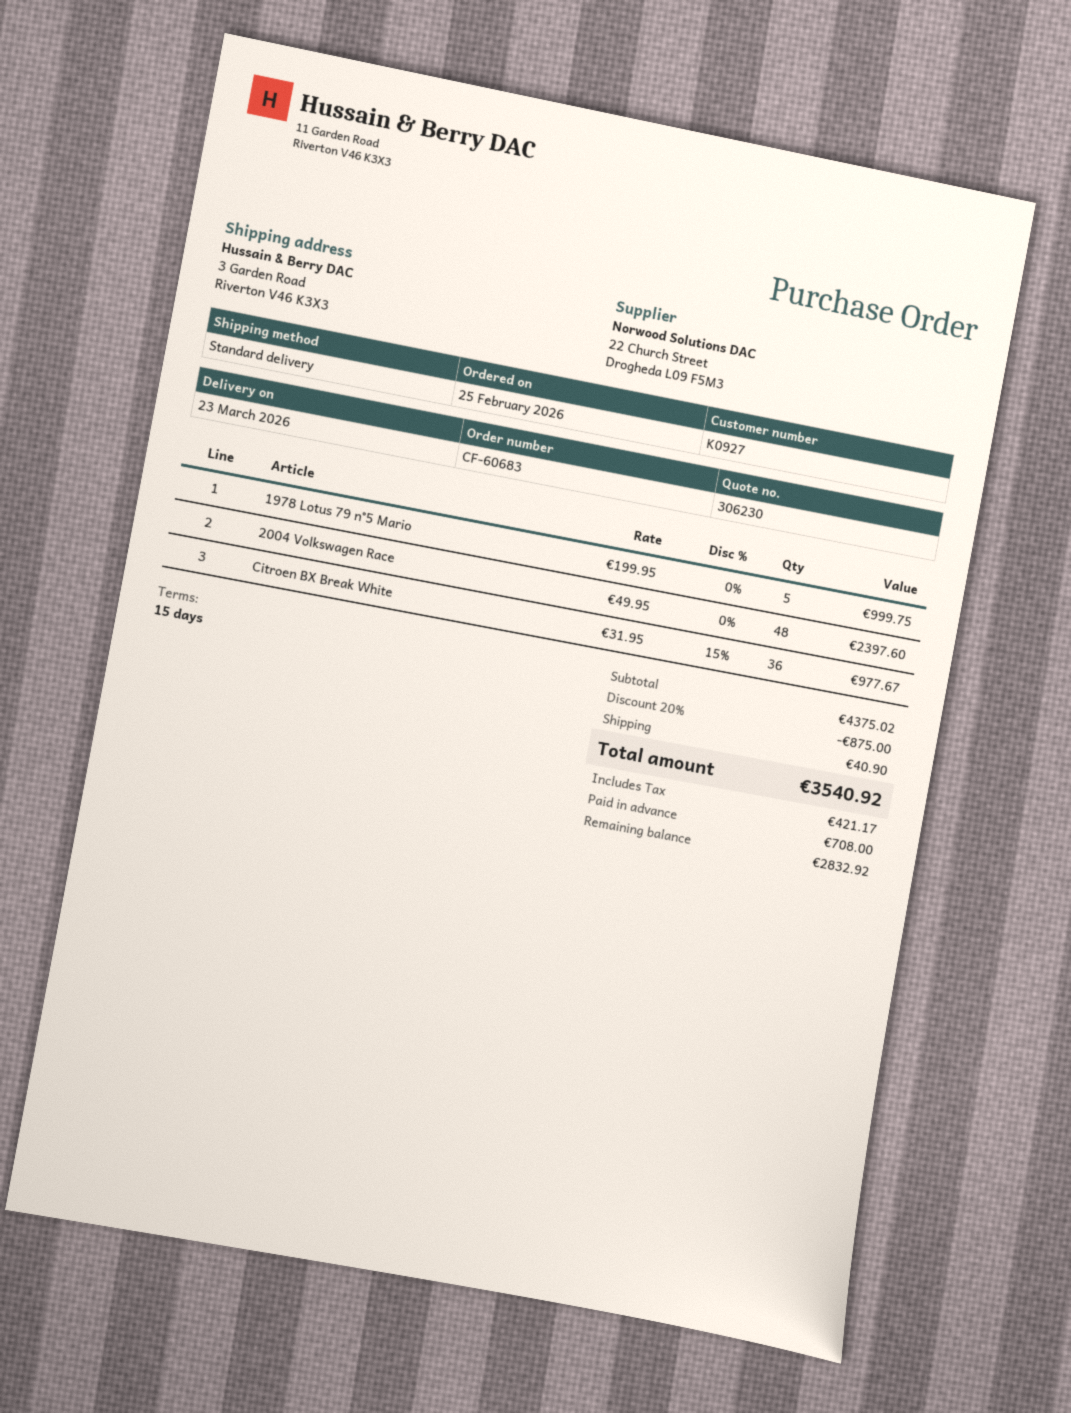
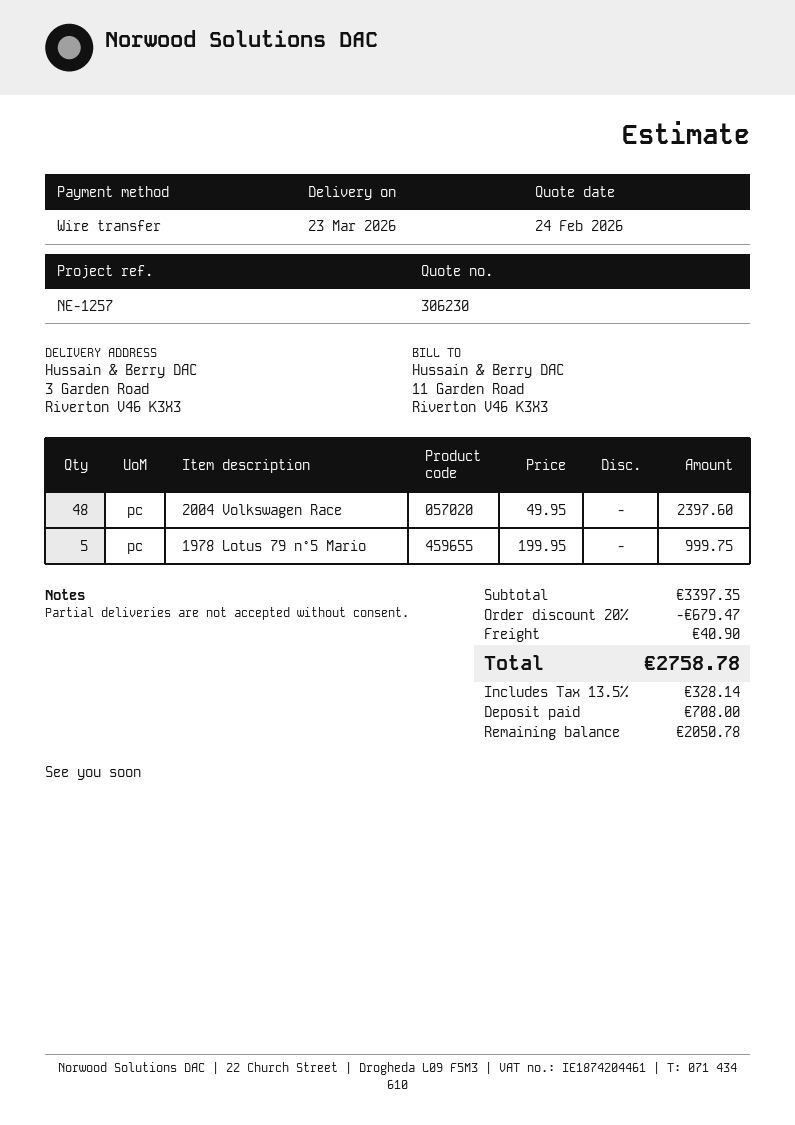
Citroen BX Break White: 36 x 31.95 - 15% = 977.67 -> none
subtotal: 4375.02 -> 3397.35
discount: 20% = 875.00 -> 20% = 679.47
tax: 421.17 -> 328.14
total: 3540.92 -> 2758.78
balance: 2832.92 -> 2050.78

